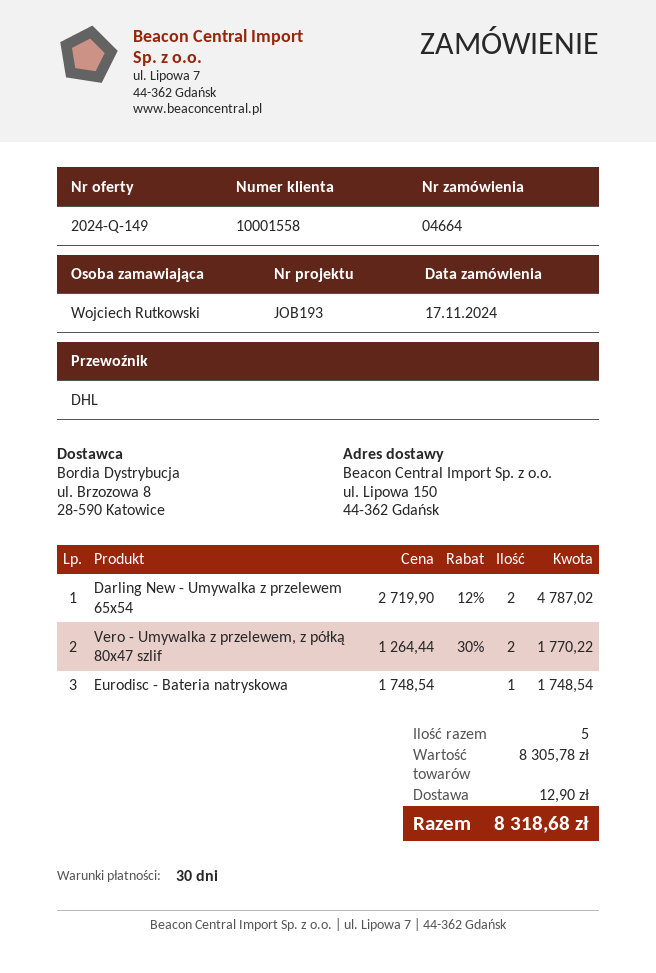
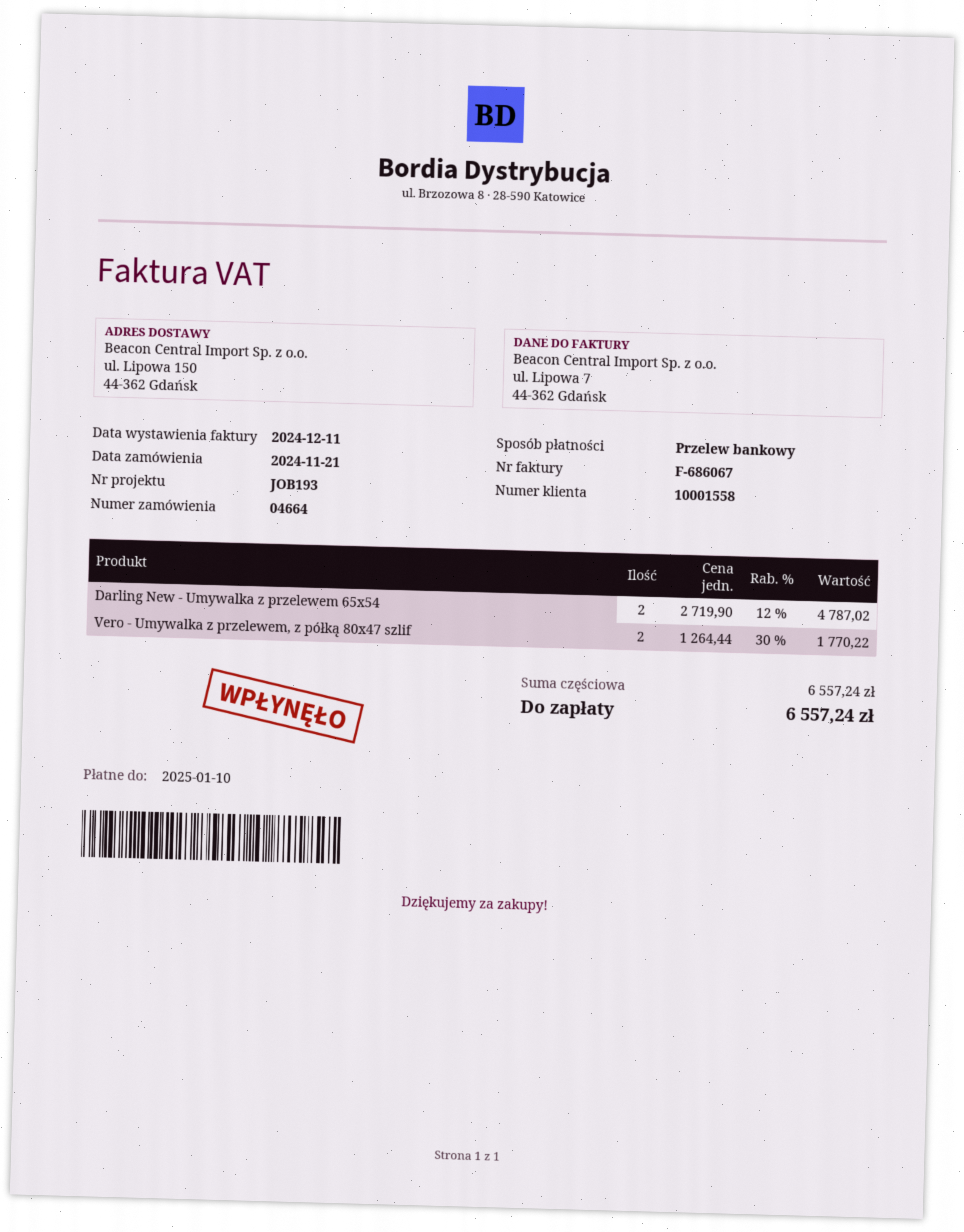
order date: 2024-11-17 -> 2024-11-21
Eurodisc - Bateria natryskowa: 1 x 1748.54 = 1748.54 -> none
subtotal: 8305.78 -> 6557.24
shipping: 12.90 -> none
total: 8318.68 -> 6557.24

